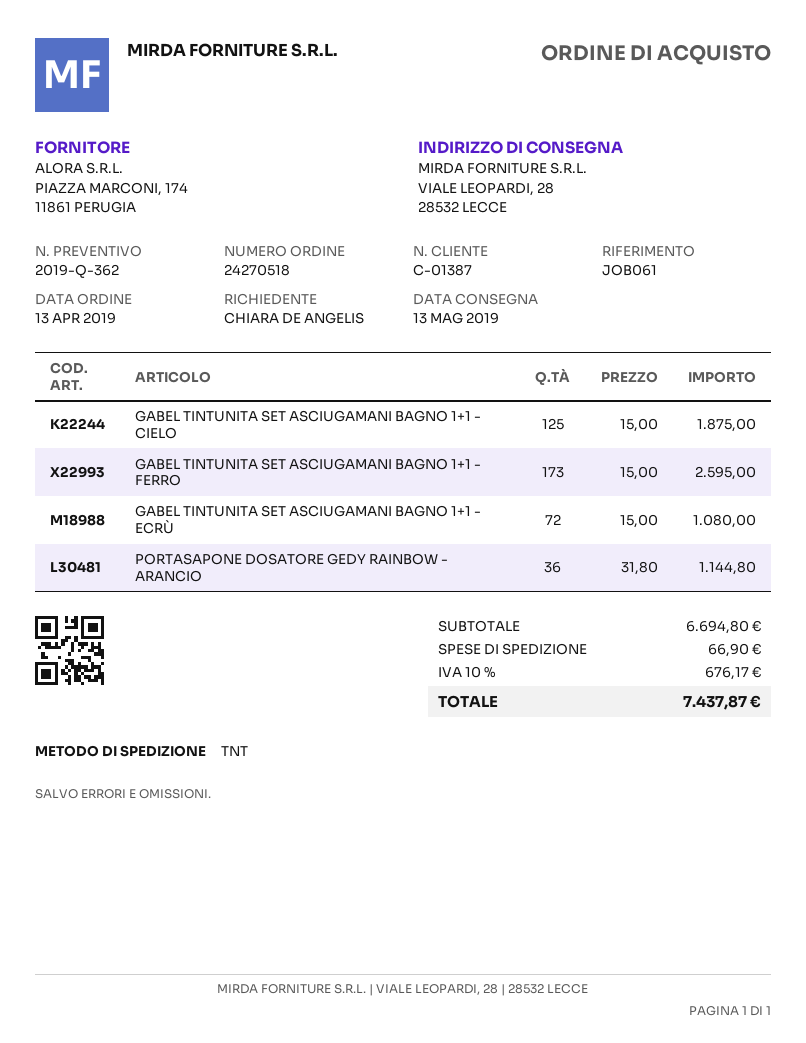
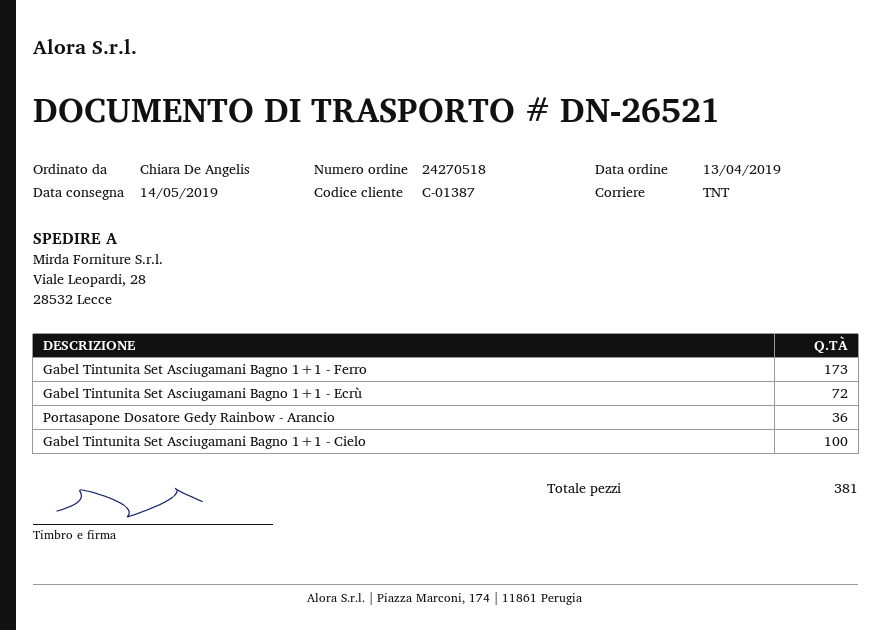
delivery date: 2019-05-13 -> 2019-05-14
GABEL TINTUNITA SET ASCIUGAMANI BAGNO 1+1 - CIELO: 125 -> 100

